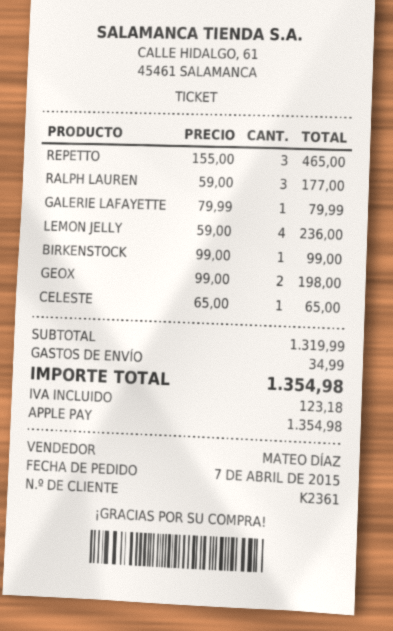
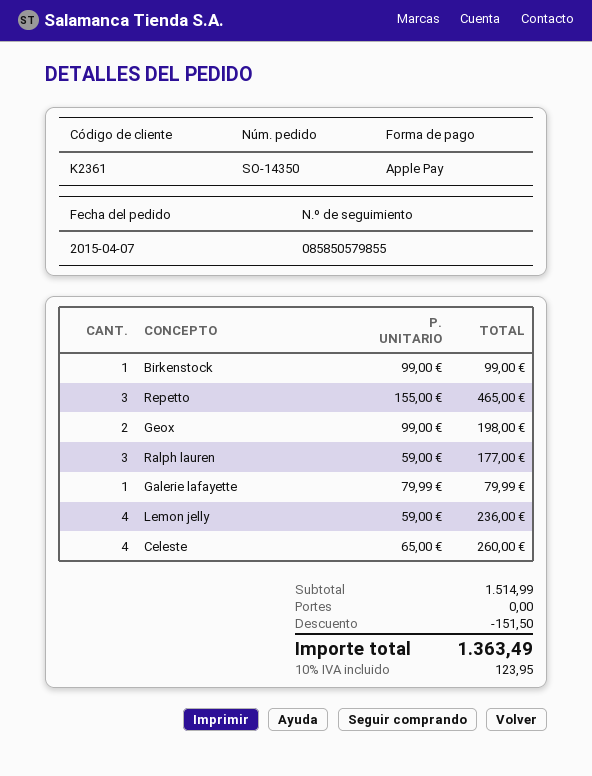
CELESTE: 1 x 65.00 = 65.00 -> 4 x 65.00 = 260.00
subtotal: 1319.99 -> 1514.99
discount: none -> 151.50
shipping: 34.99 -> 0.00
tax: 123.18 -> 123.95
total: 1354.98 -> 1363.49

